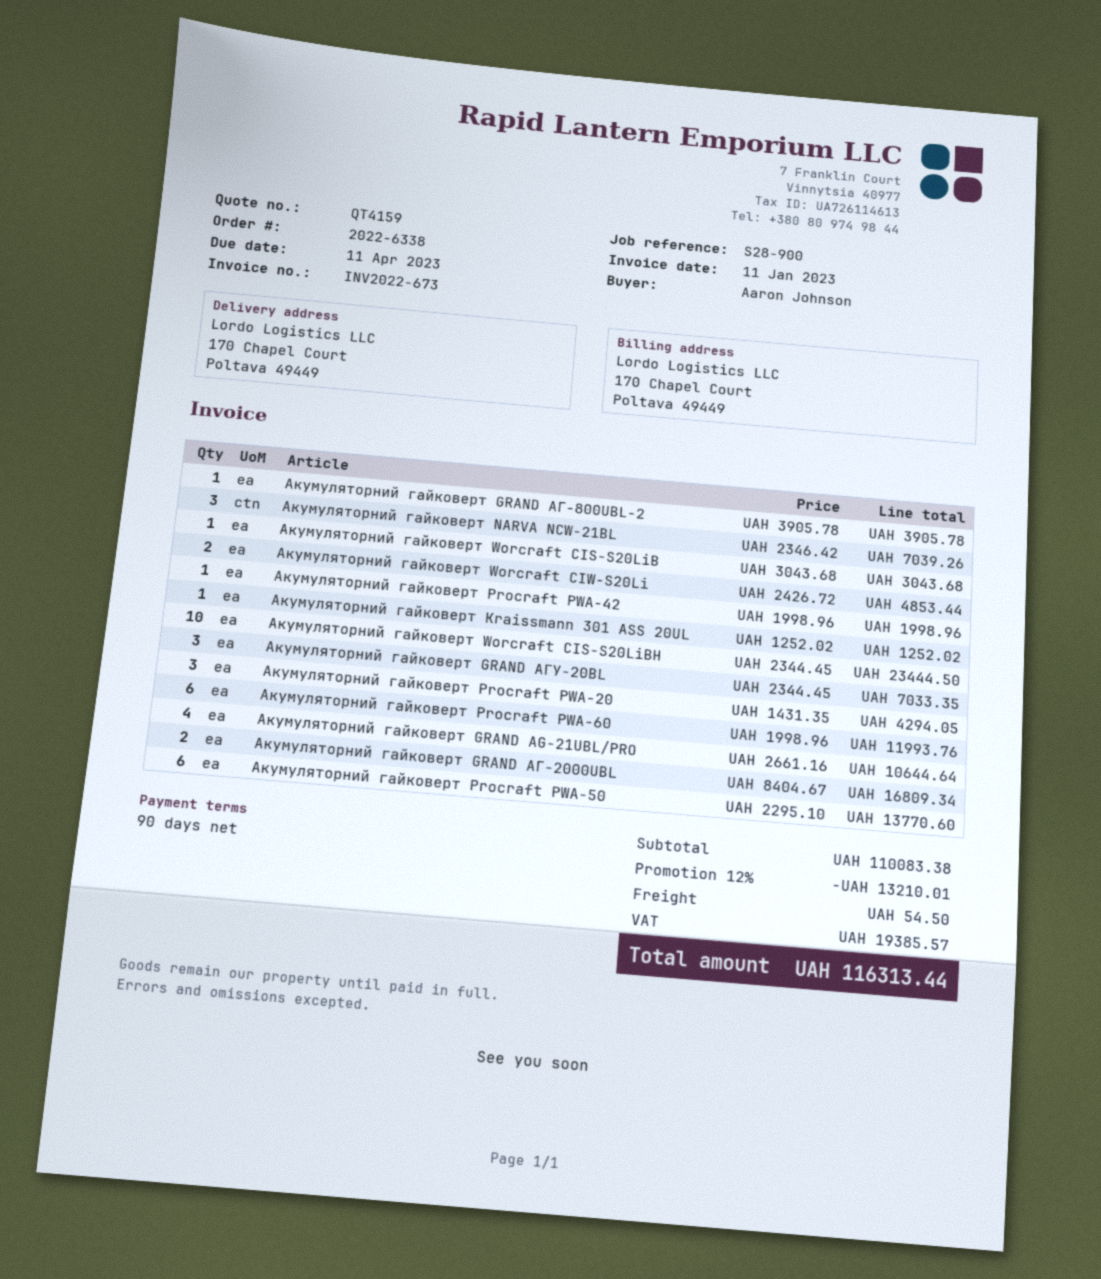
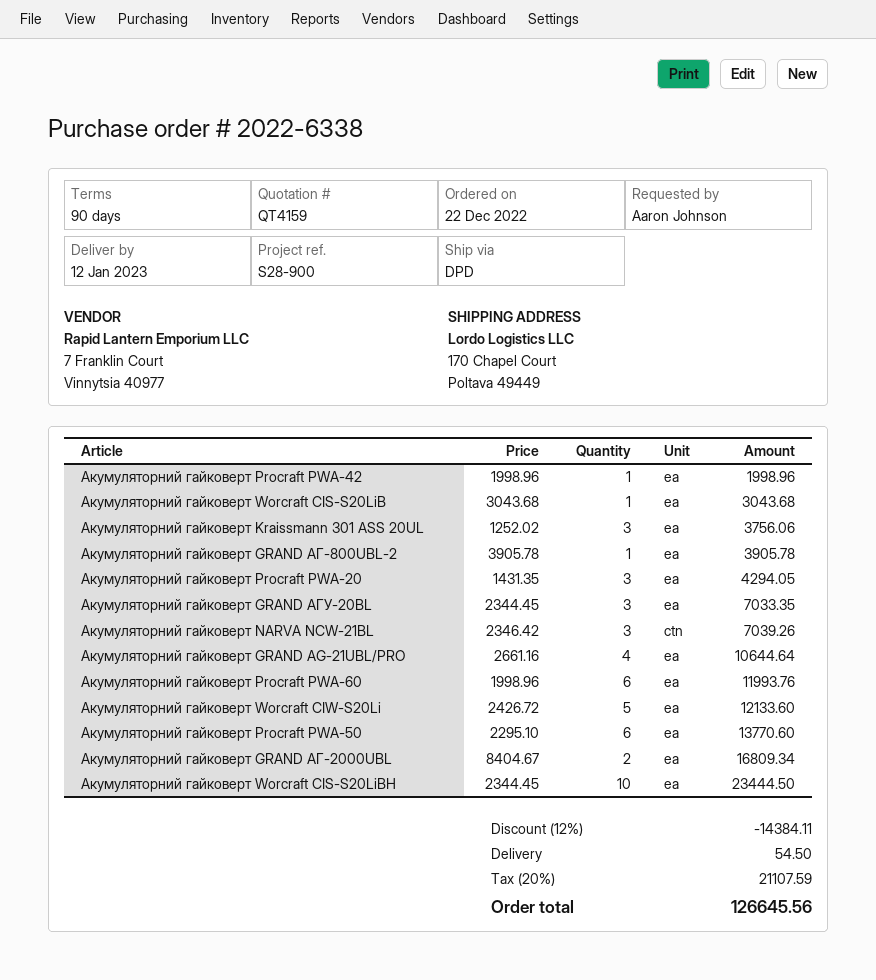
Акумуляторний гайковерт Worcraft CIW-S20Li: 2 x 2426.72 = 4853.44 -> 5 x 2426.72 = 12133.60
Акумуляторний гайковерт Kraissmann 301 ASS 20UL: 1 x 1252.02 = 1252.02 -> 3 x 1252.02 = 3756.06
discount: 12% = 13210.01 -> 12% = 14384.11
tax: 19385.57 -> 21107.59
total: 116313.44 -> 126645.56

